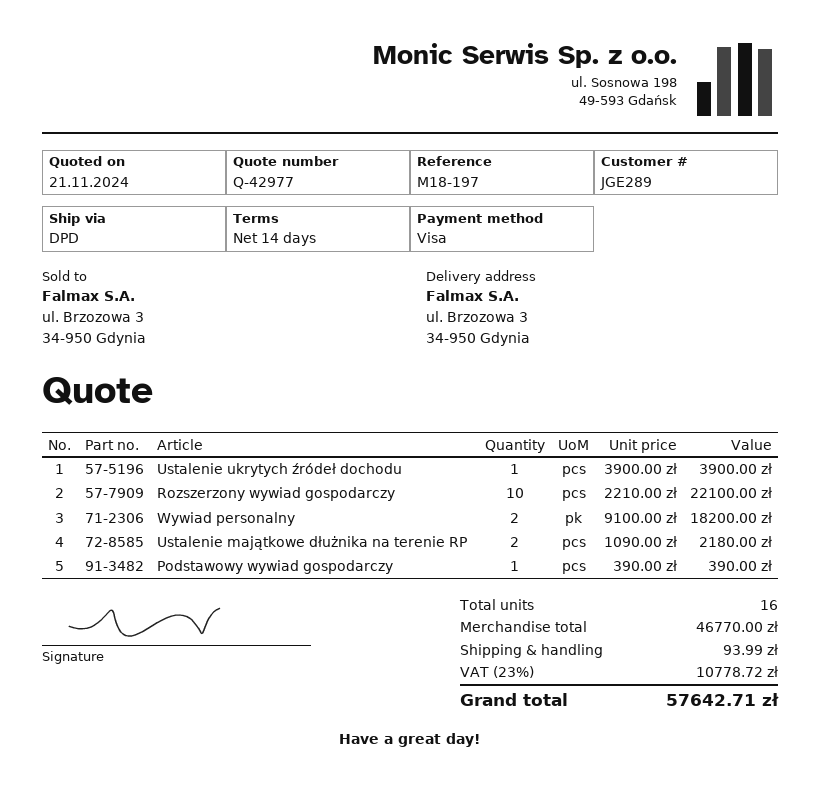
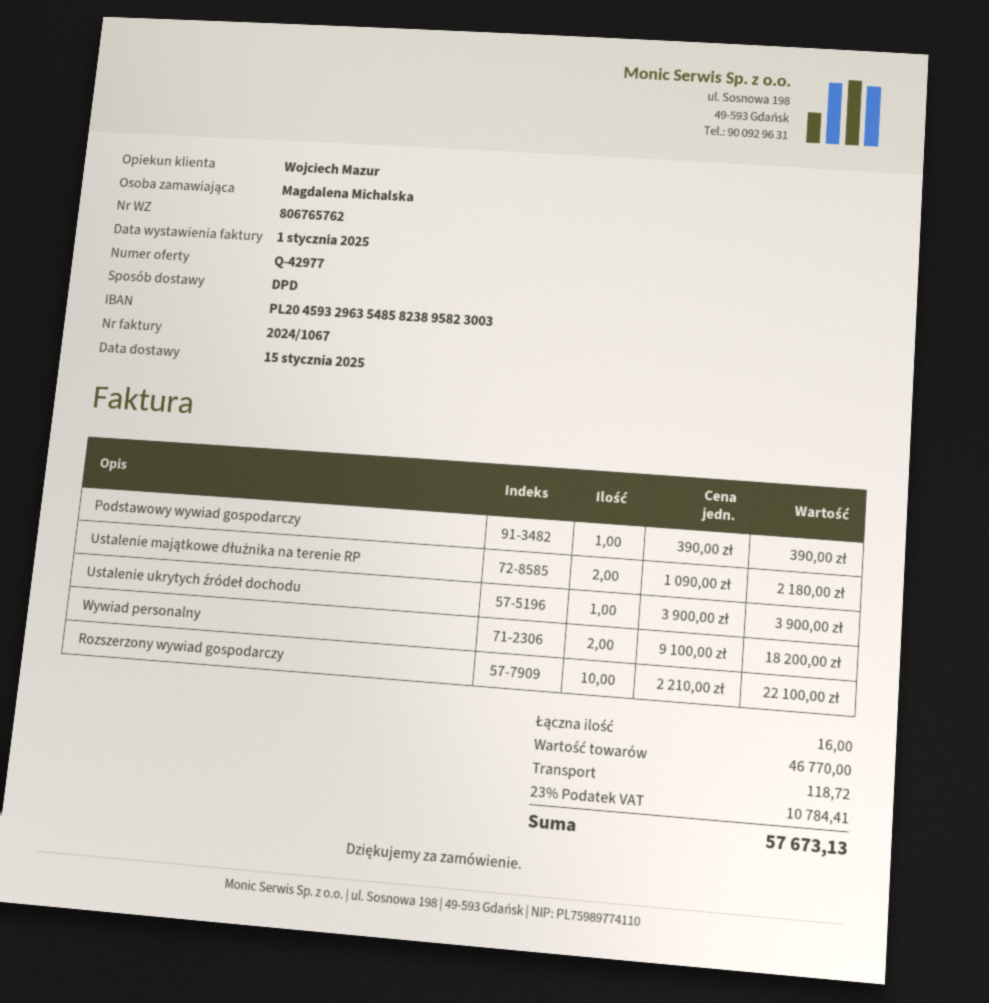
shipping: 93.99 -> 118.72
tax: 23% = 10778.72 -> 23% = 10784.41
total: 57642.71 -> 57673.13

